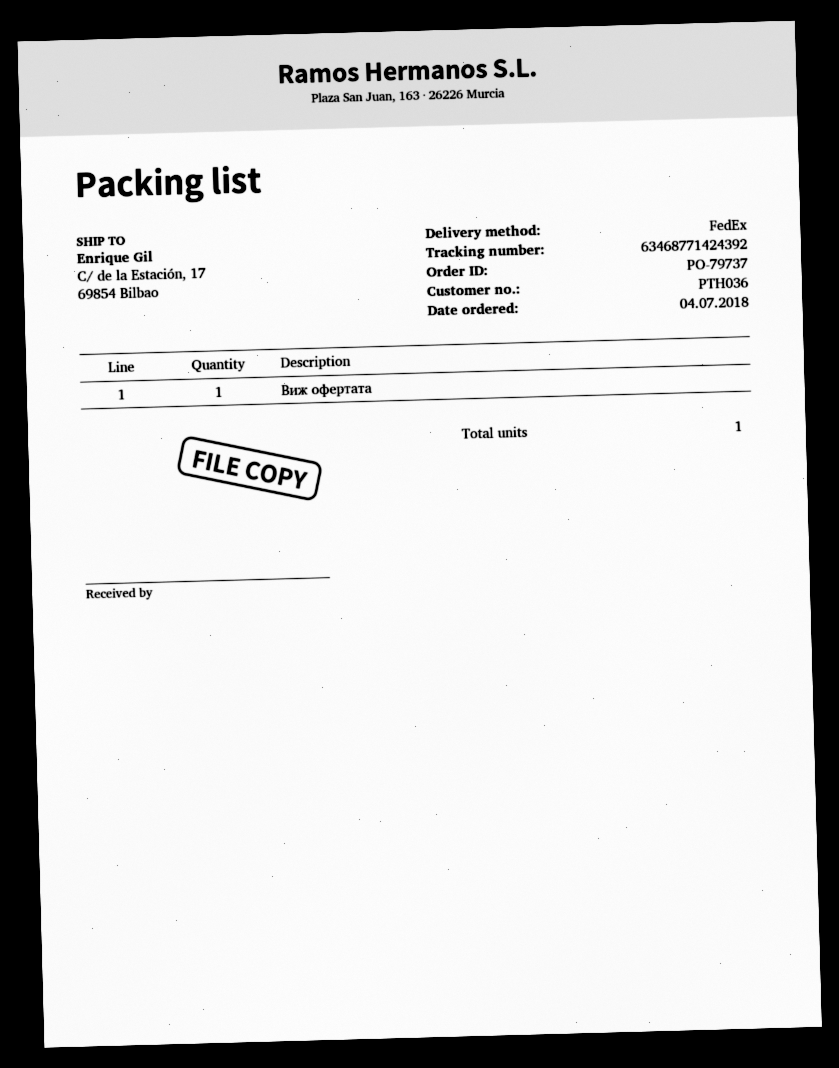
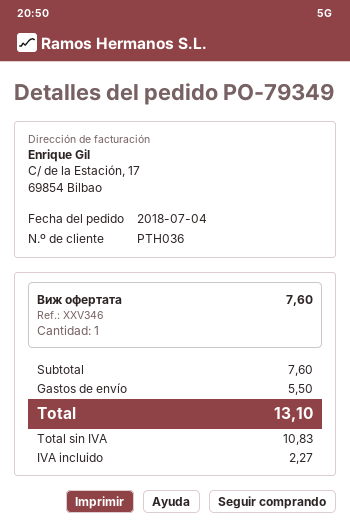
order number: PO-79737 -> PO-79349

